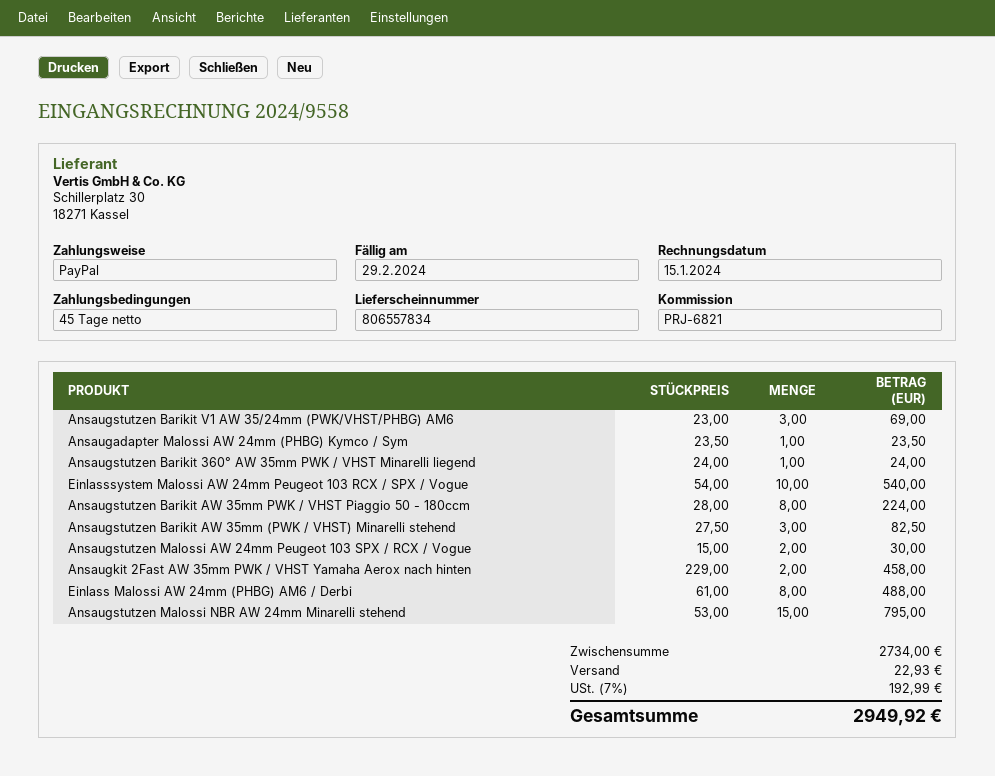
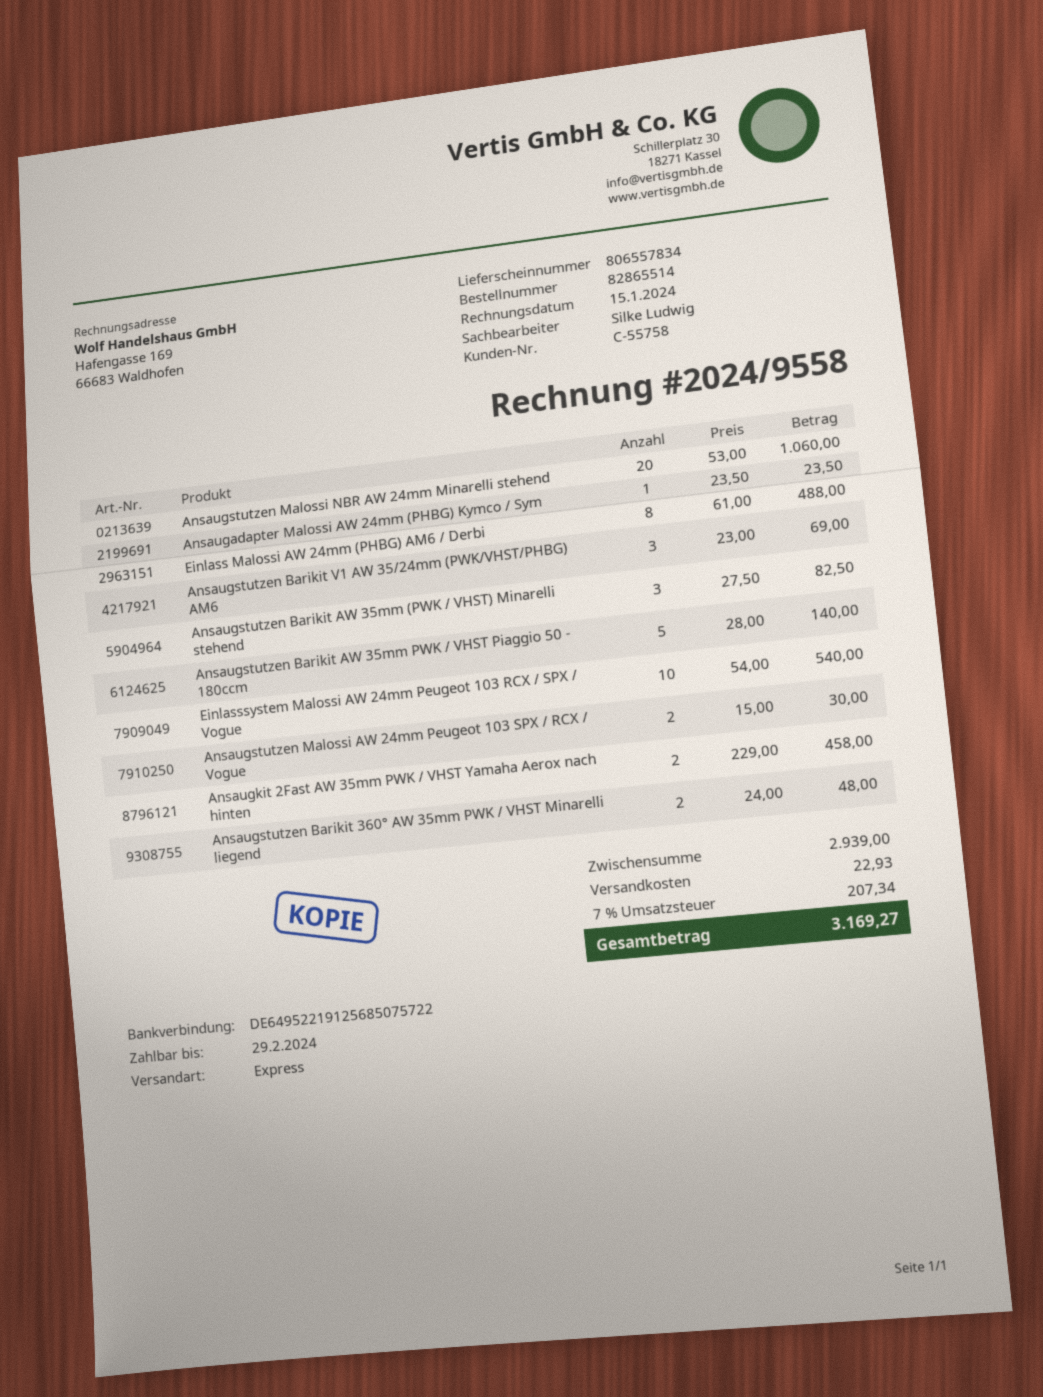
Ansaugstutzen Barikit 360° AW 35mm PWK / VHST Minarelli liegend: 1 x 24.00 = 24.00 -> 2 x 24.00 = 48.00
Ansaugstutzen Barikit AW 35mm PWK / VHST Piaggio 50 - 180ccm: 8 x 28.00 = 224.00 -> 5 x 28.00 = 140.00
Ansaugstutzen Malossi NBR AW 24mm Minarelli stehend: 15 x 53.00 = 795.00 -> 20 x 53.00 = 1060.00
subtotal: 2734.00 -> 2939.00
tax: 7% = 192.99 -> 7% = 207.34
total: 2949.92 -> 3169.27

